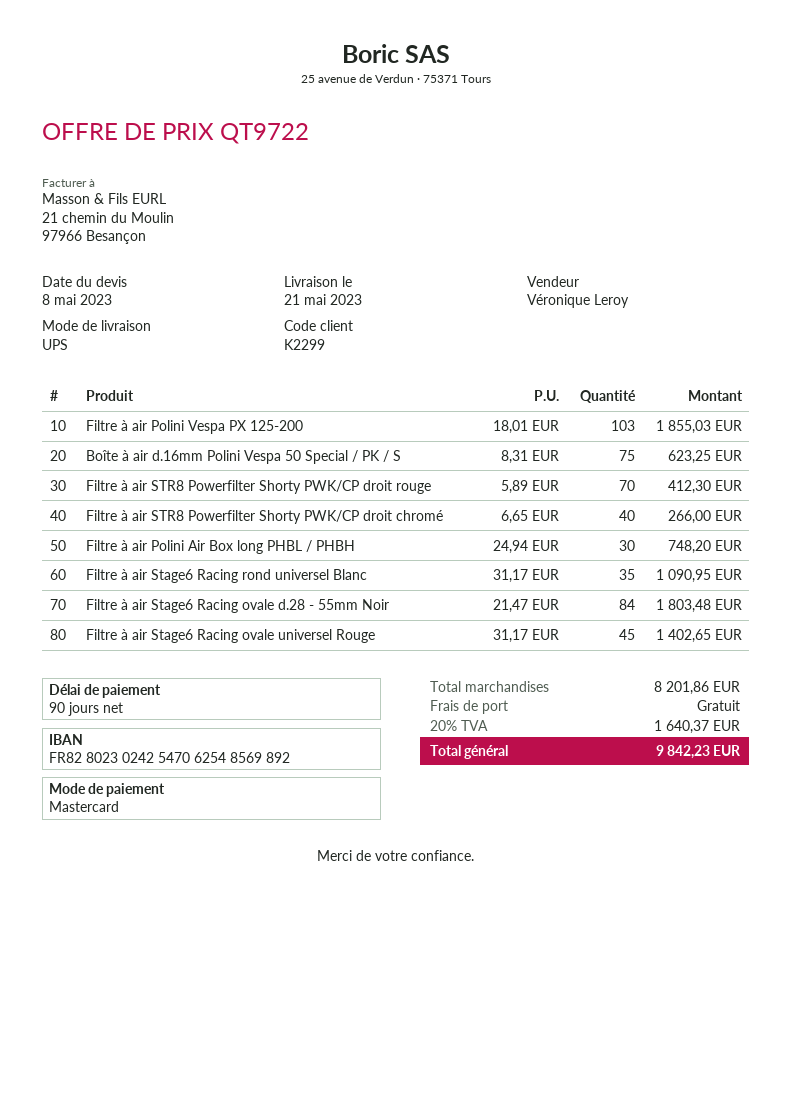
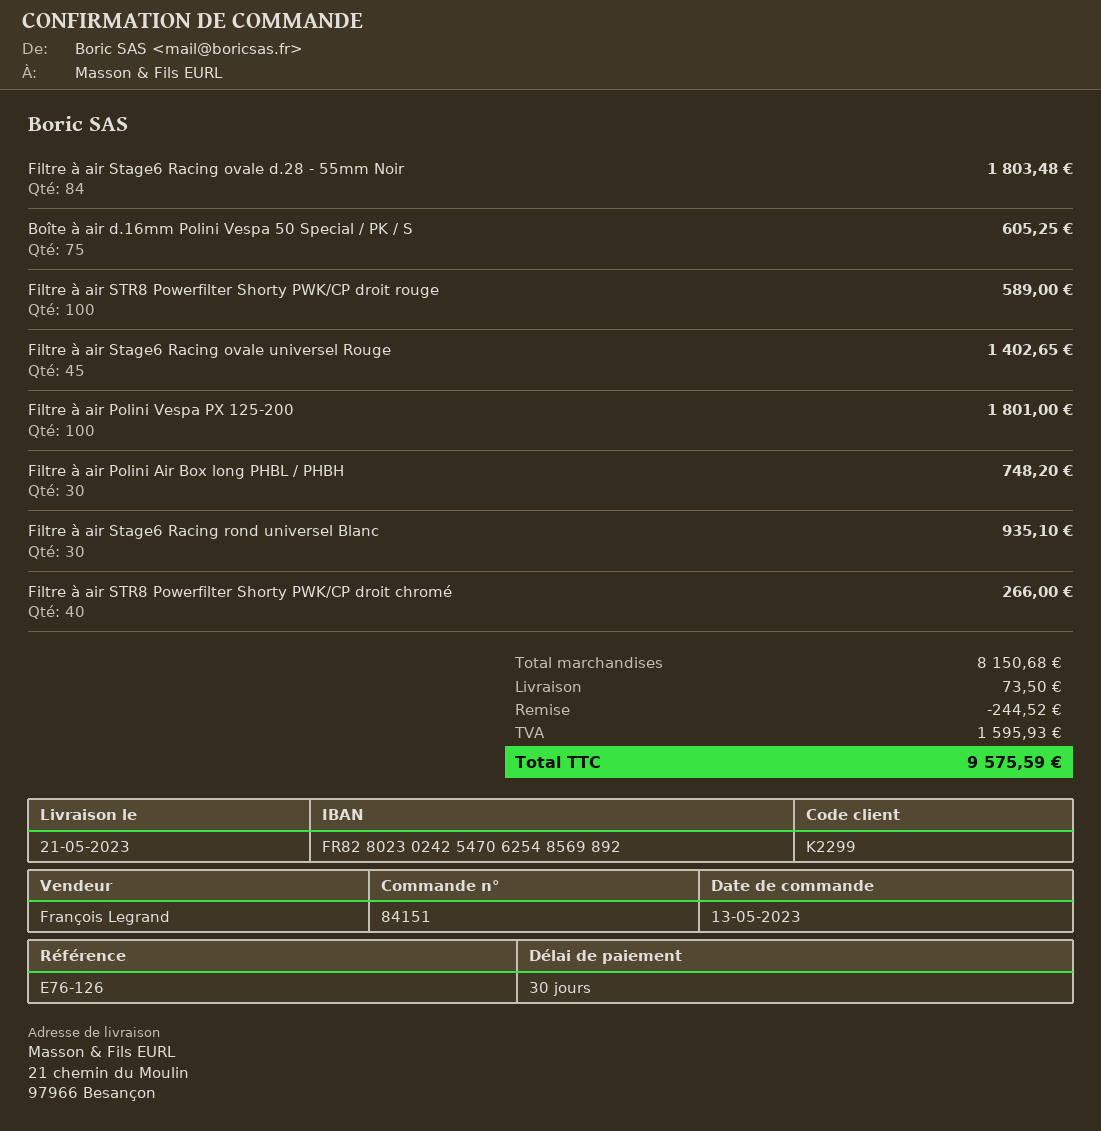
payment terms: 90 days -> 30 days
sales rep: Véronique Leroy -> François Legrand
Filtre à air Polini Vespa PX 125-200: 103 for 1855.03 -> 100 for 1801.00
Boîte à air d.16mm Polini Vespa 50 Special / PK / S: 75 for 623.25 -> 75 for 605.25
Filtre à air STR8 Powerfilter Shorty PWK/CP droit rouge: 70 for 412.30 -> 100 for 589.00
Filtre à air Stage6 Racing rond universel Blanc: 35 for 1090.95 -> 30 for 935.10
subtotal: 8201.86 -> 8150.68
discount: none -> 244.52
shipping: 0.00 -> 73.50
tax: 1640.37 -> 1595.93
total: 9842.23 -> 9575.59

